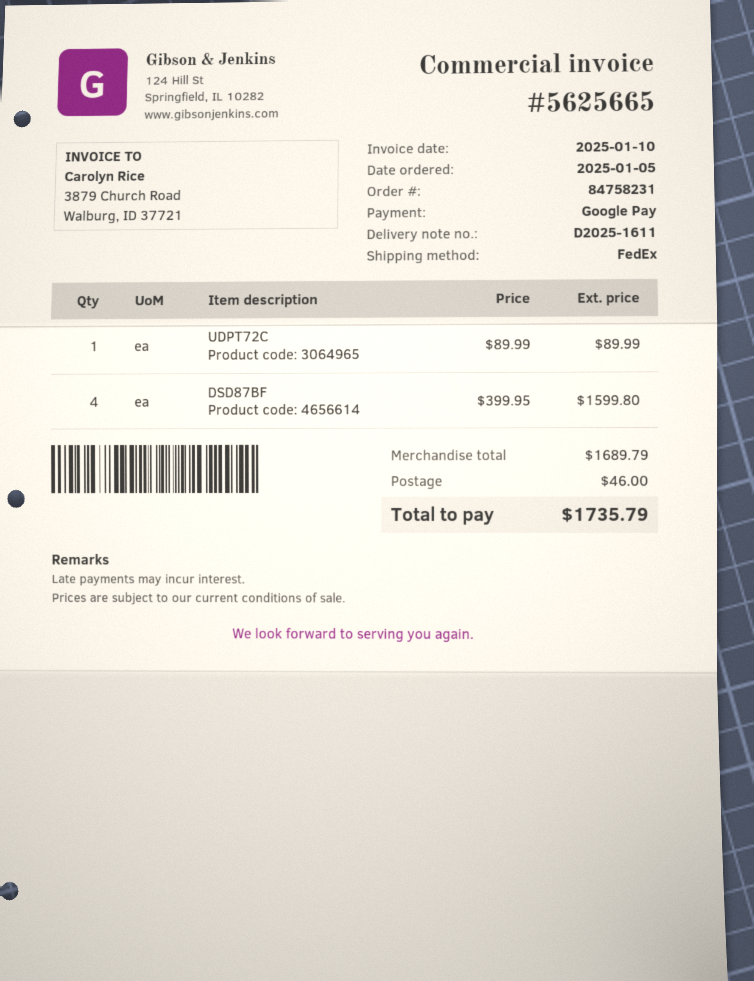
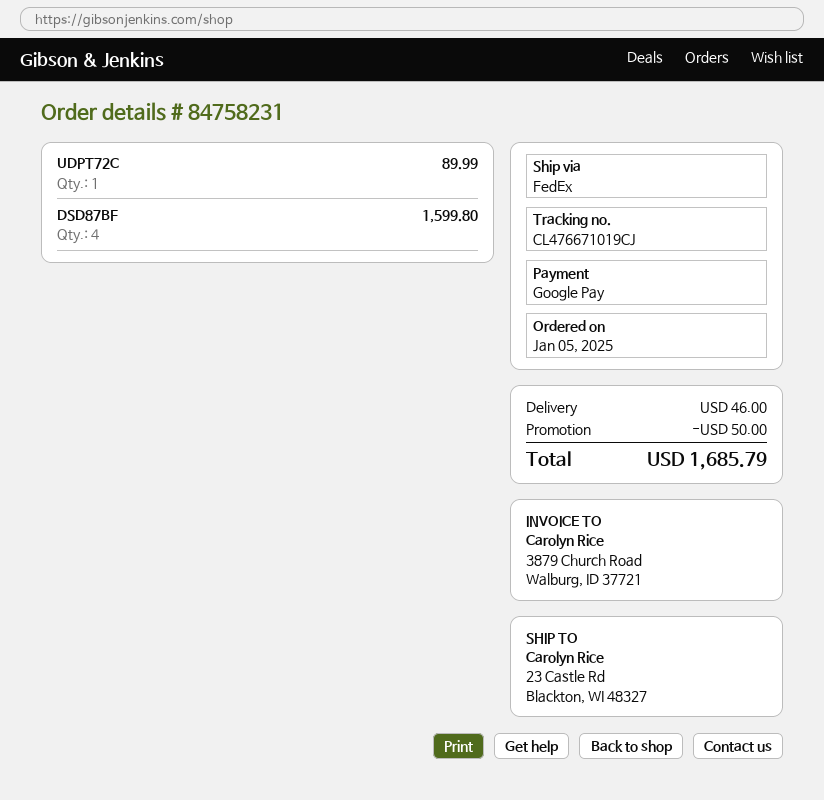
discount: none -> 50.00
total: 1735.79 -> 1685.79

